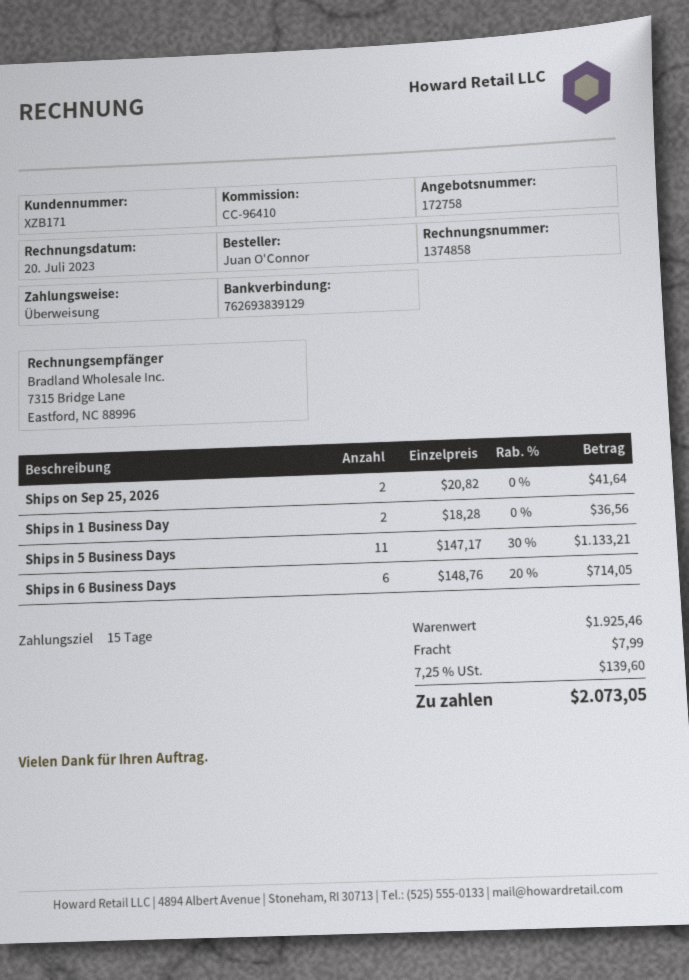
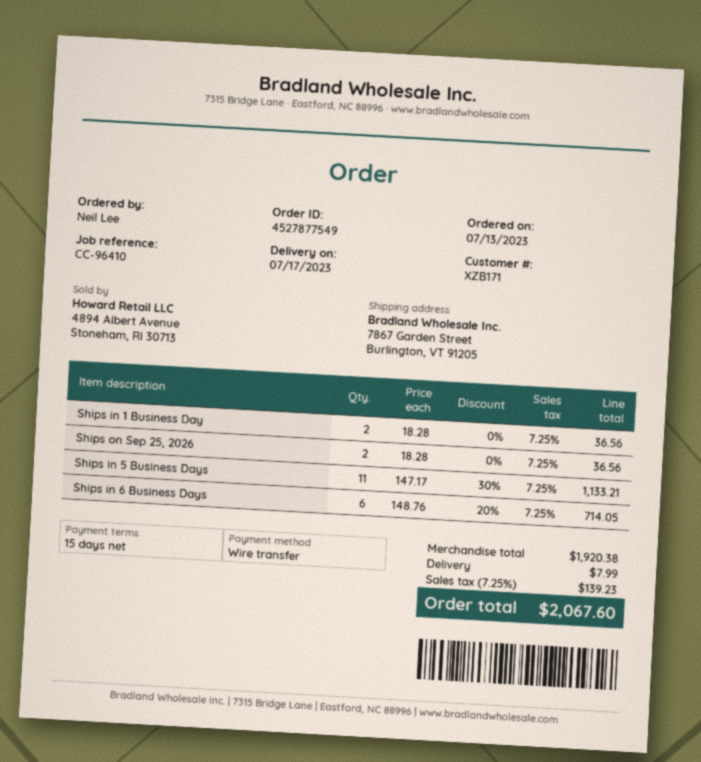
ordered by: Juan O'Connor -> Neil Lee
Ships on Sep 25, 2026: 2 x 20.82 = 41.64 -> 2 x 18.28 = 36.56
subtotal: 1925.46 -> 1920.38
tax: 7.25% = 139.60 -> 7.25% = 139.23
total: 2073.05 -> 2067.60

